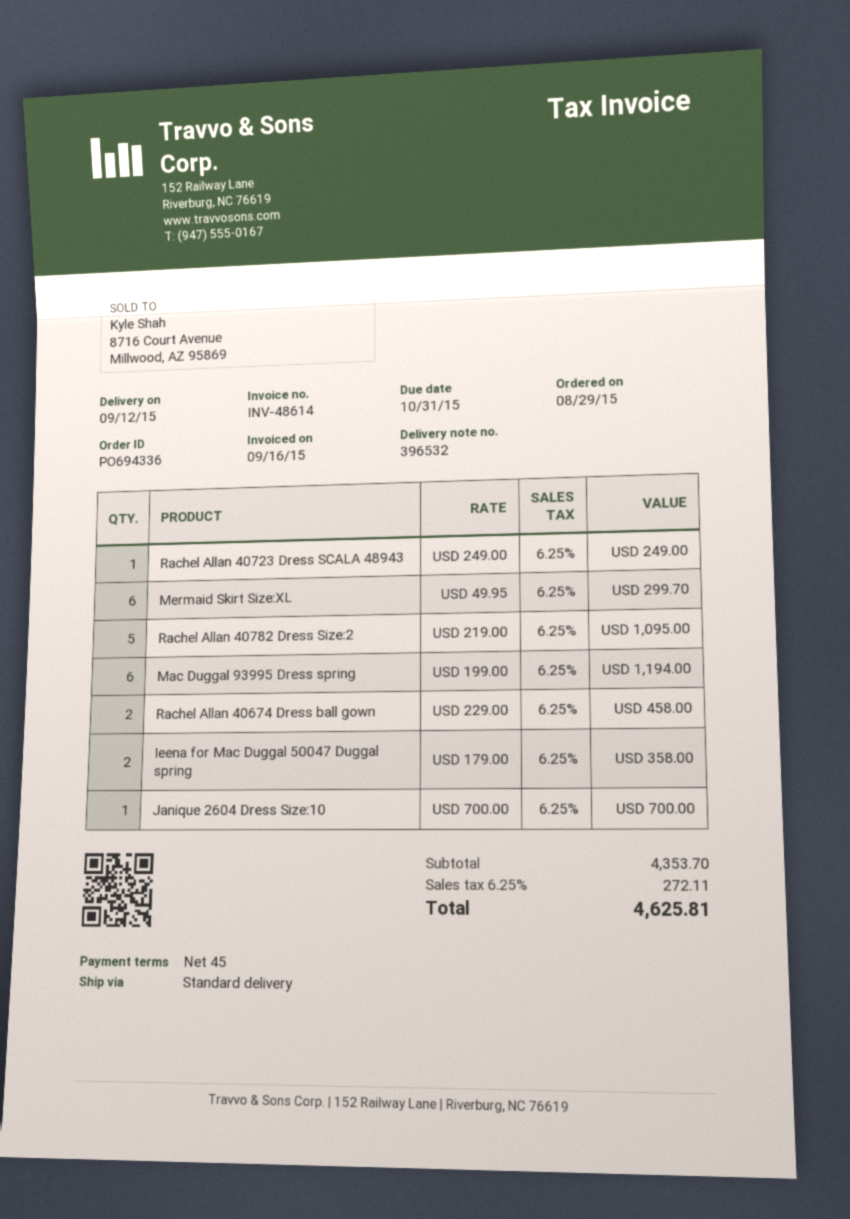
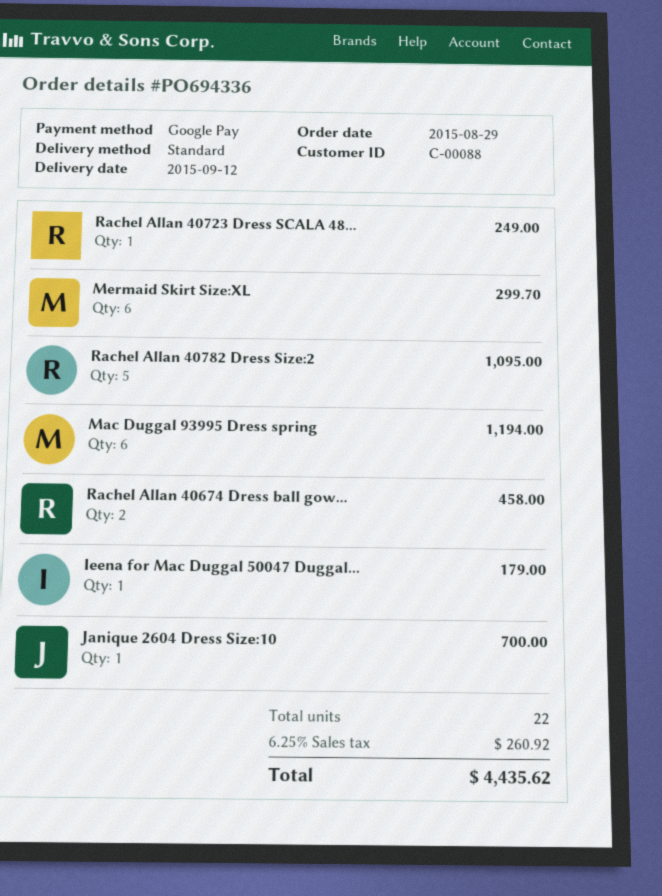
Ieena for Mac Duggal 50047 Duggal spring: 2 for 358.00 -> 1 for 179.00
tax: 6.25% = 272.11 -> 6.25% = 260.92
total: 4625.81 -> 4435.62

